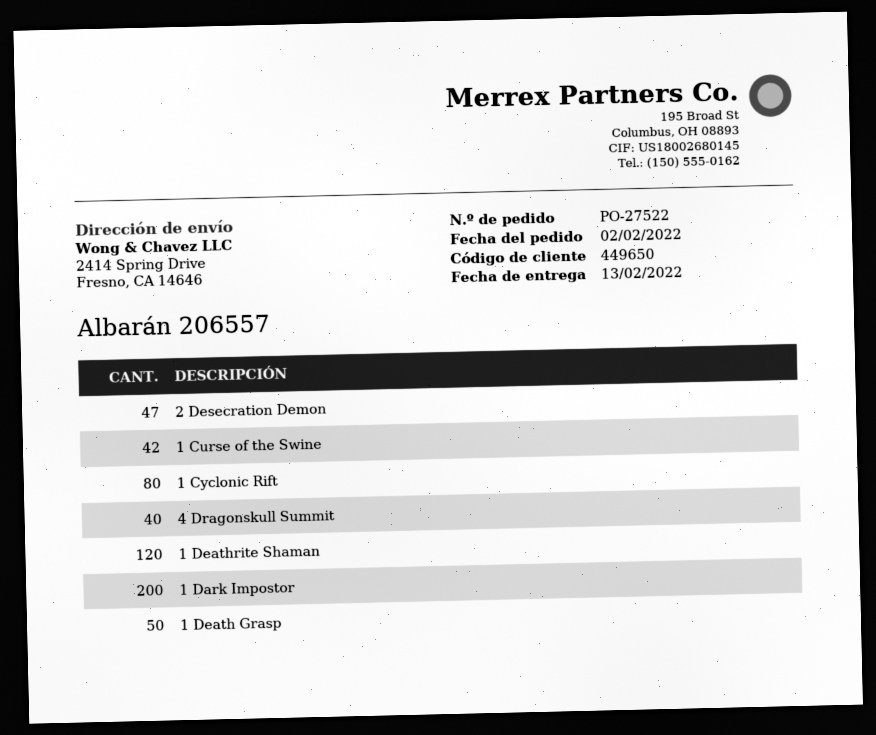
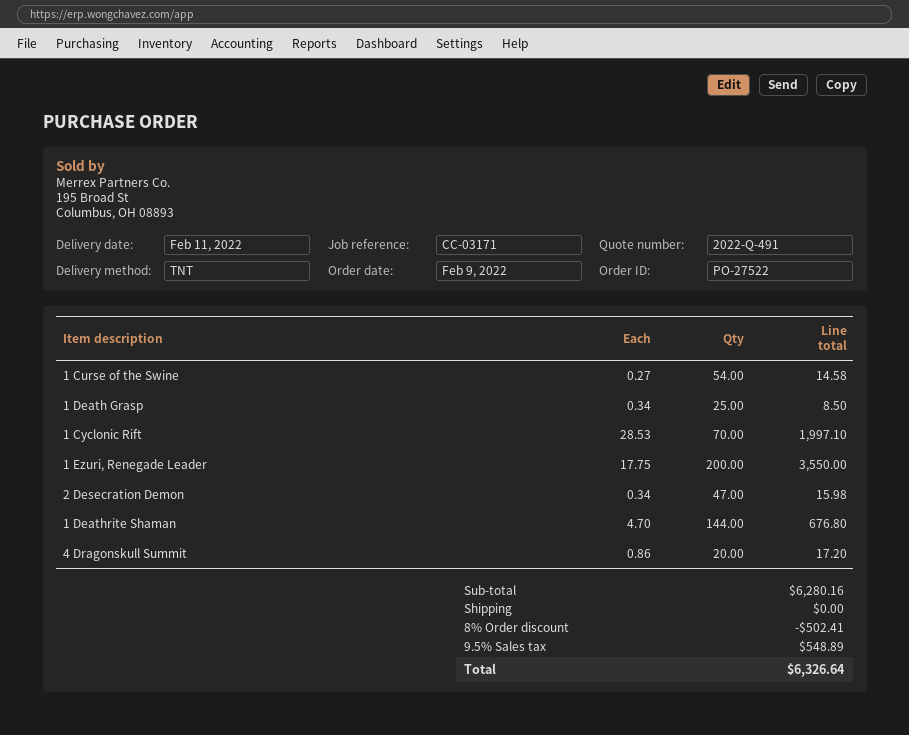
order date: 2022-02-02 -> 2022-02-09
delivery date: 2022-02-13 -> 2022-02-11
1 Curse of the Swine: 42 -> 54
1 Cyclonic Rift: 80 -> 70
4 Dragonskull Summit: 40 -> 20
1 Deathrite Shaman: 120 -> 144
1 Dark Impostor: 200 -> none
1 Death Grasp: 50 -> 25
1 Ezuri, Renegade Leader: none -> 200

